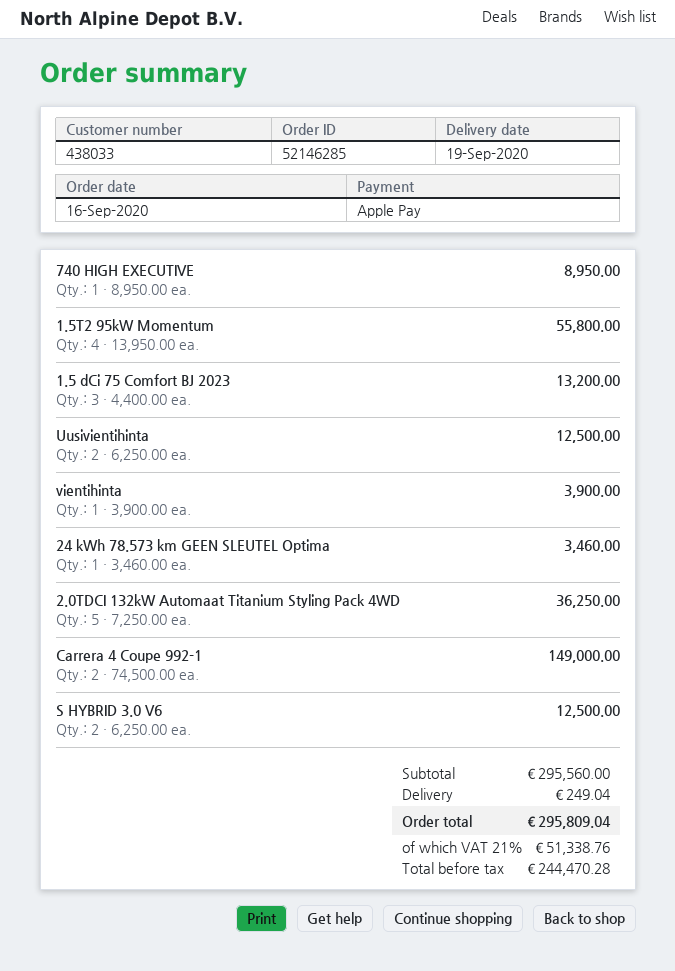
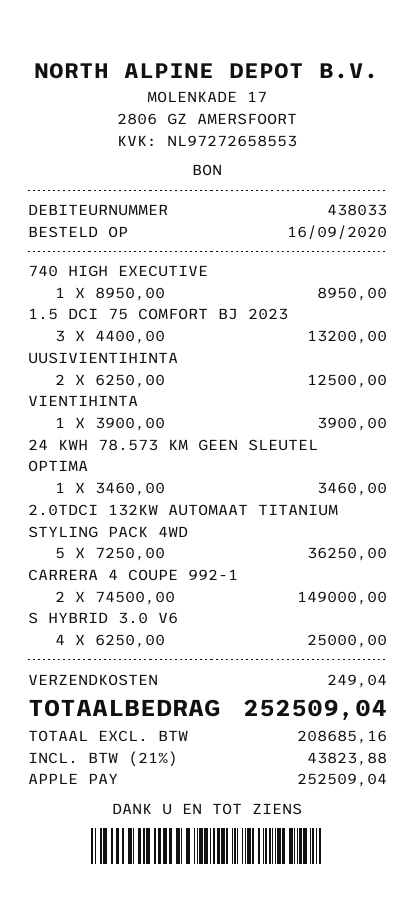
1.5T2 95kW Momentum: 4 x 13950.00 = 55800.00 -> none
S HYBRID 3.0 V6: 2 x 6250.00 = 12500.00 -> 4 x 6250.00 = 25000.00
net: 244470.28 -> 208685.16
tax: 21% = 51338.76 -> 21% = 43823.88
total: 295809.04 -> 252509.04

